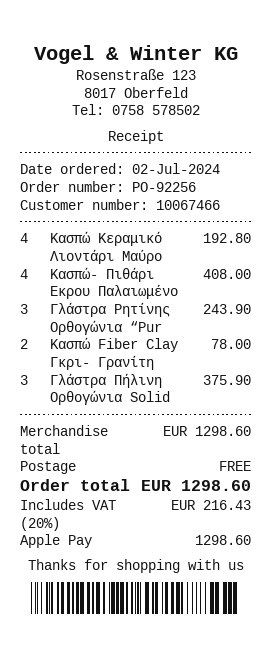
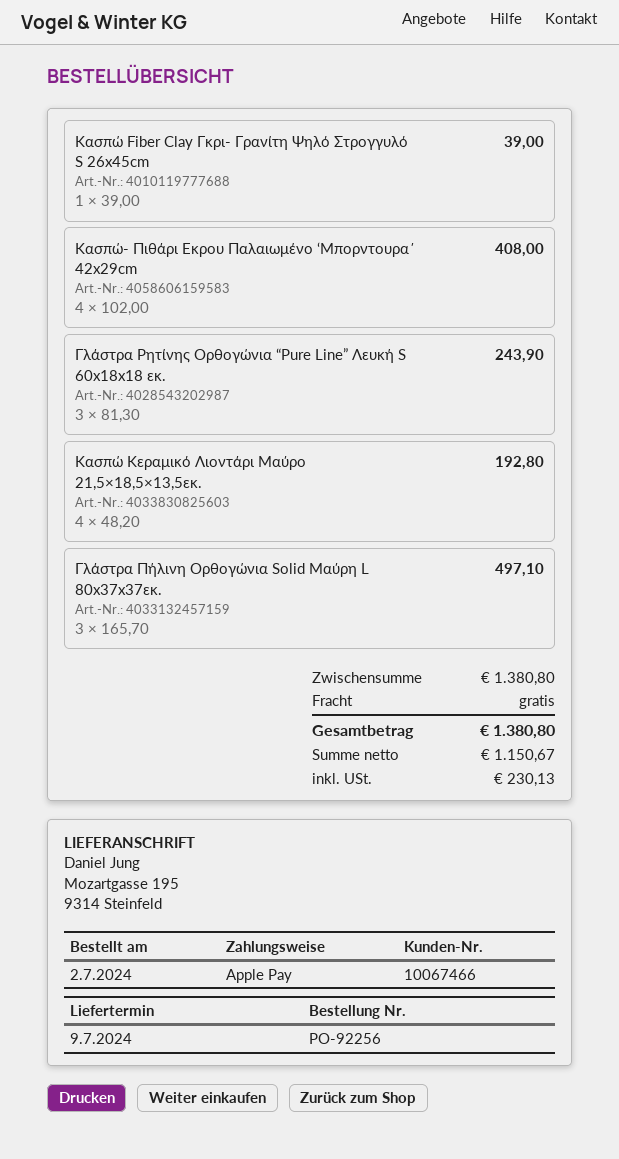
Κασπώ Fiber Clay Γκρι- Γρανίτη: 2 for 78.00 -> 1 for 39.00
Γλάστρα Πήλινη Ορθογώνια Solid: 3 for 375.90 -> 3 for 497.10
subtotal: 1298.60 -> 1380.80
tax: 216.43 -> 230.13
total: 1298.60 -> 1380.80

